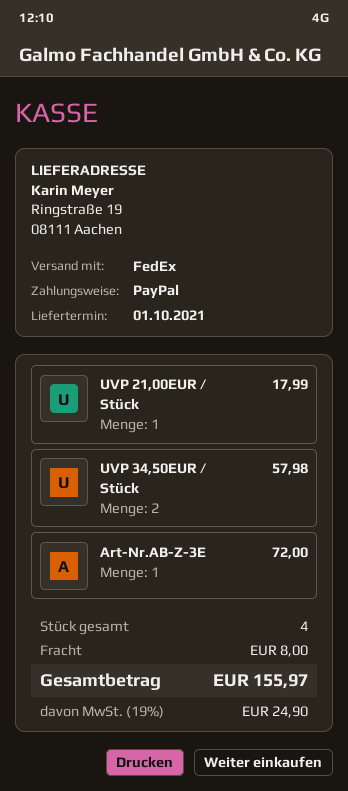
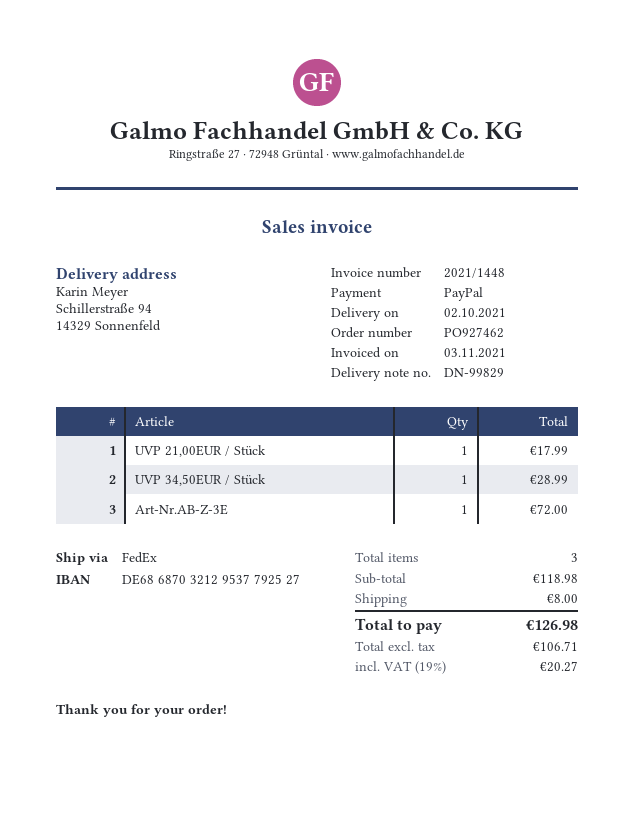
delivery date: 2021-10-01 -> 2021-10-02
ship to: Ringstraße 19, 08111 Aachen -> Schillerstraße 94, 14329 Sonnenfeld
UVP 34,50EUR / Stück: 2 for 57.98 -> 1 for 28.99
total quantity: 4 -> 3
tax: 19% = 24.90 -> 19% = 20.27
total: 155.97 -> 126.98

